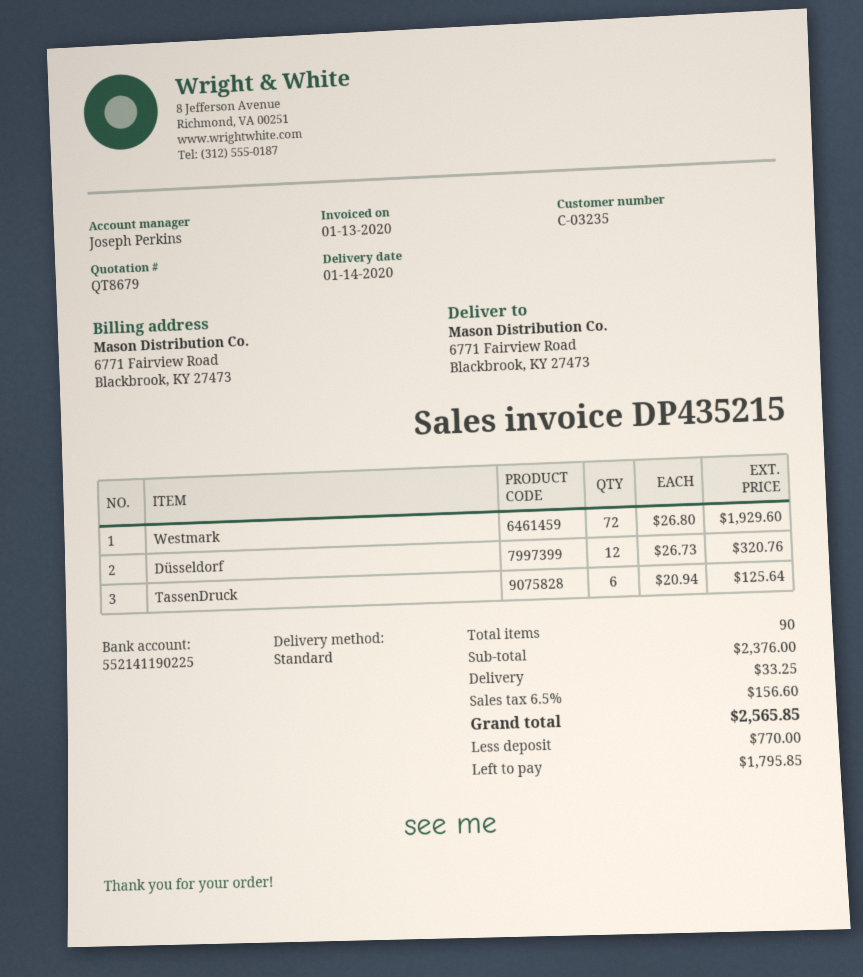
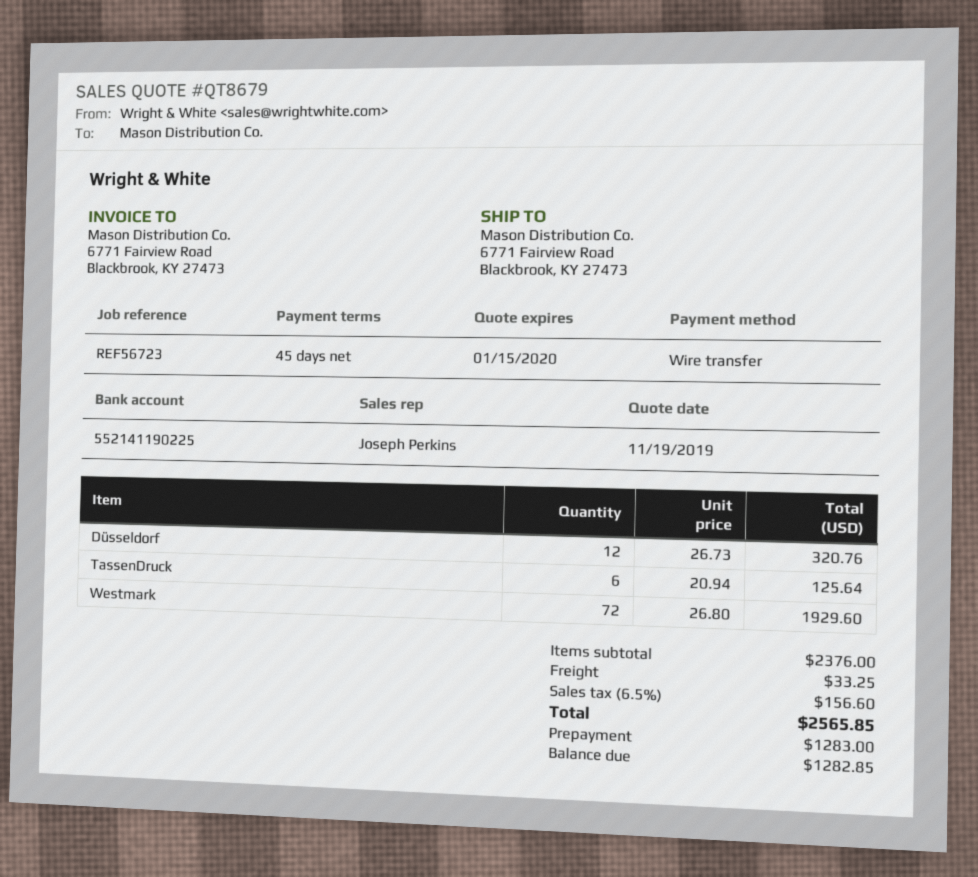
deposit: 770.00 -> 1283.00
balance: 1795.85 -> 1282.85

